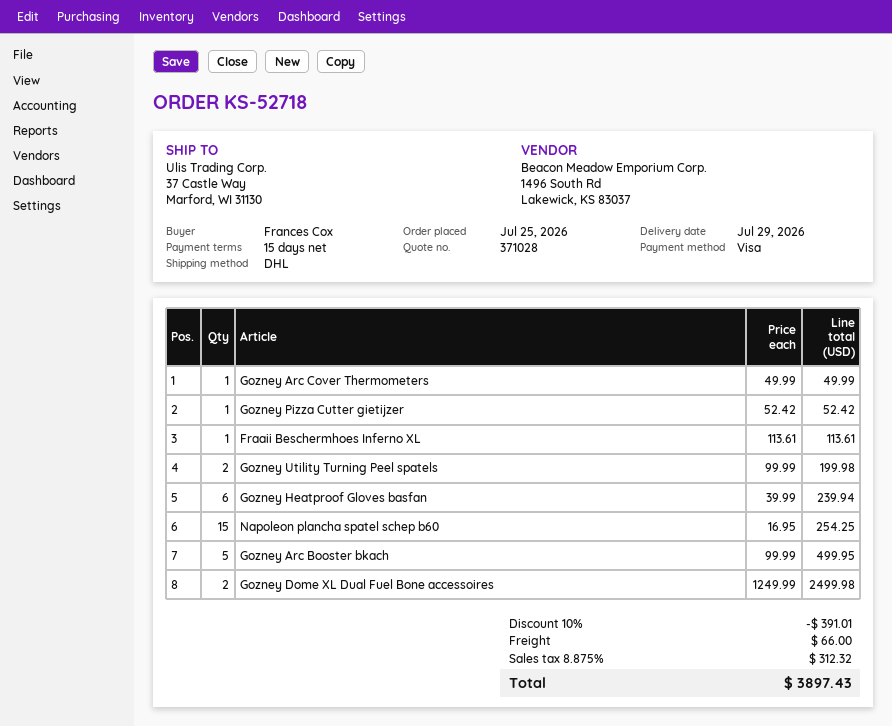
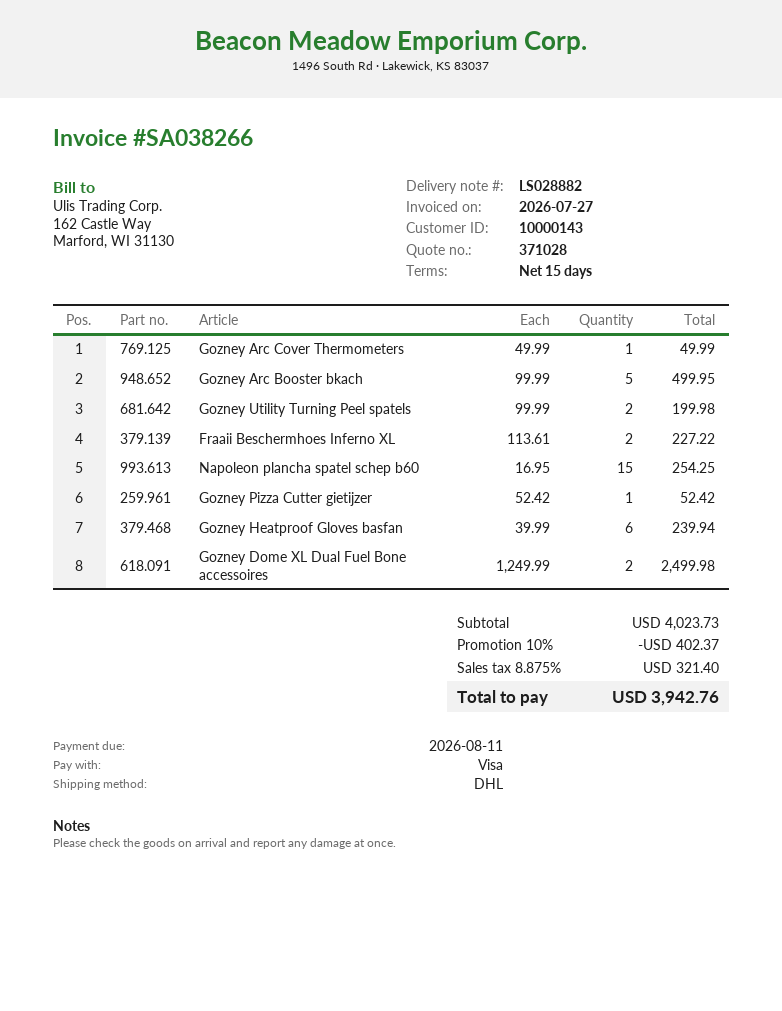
Fraaii Beschermhoes Inferno XL: 1 x 113.61 = 113.61 -> 2 x 113.61 = 227.22
discount: 10% = 391.01 -> 10% = 402.37
shipping: 66.00 -> none
tax: 8.875% = 312.32 -> 8.875% = 321.40
total: 3897.43 -> 3942.76

